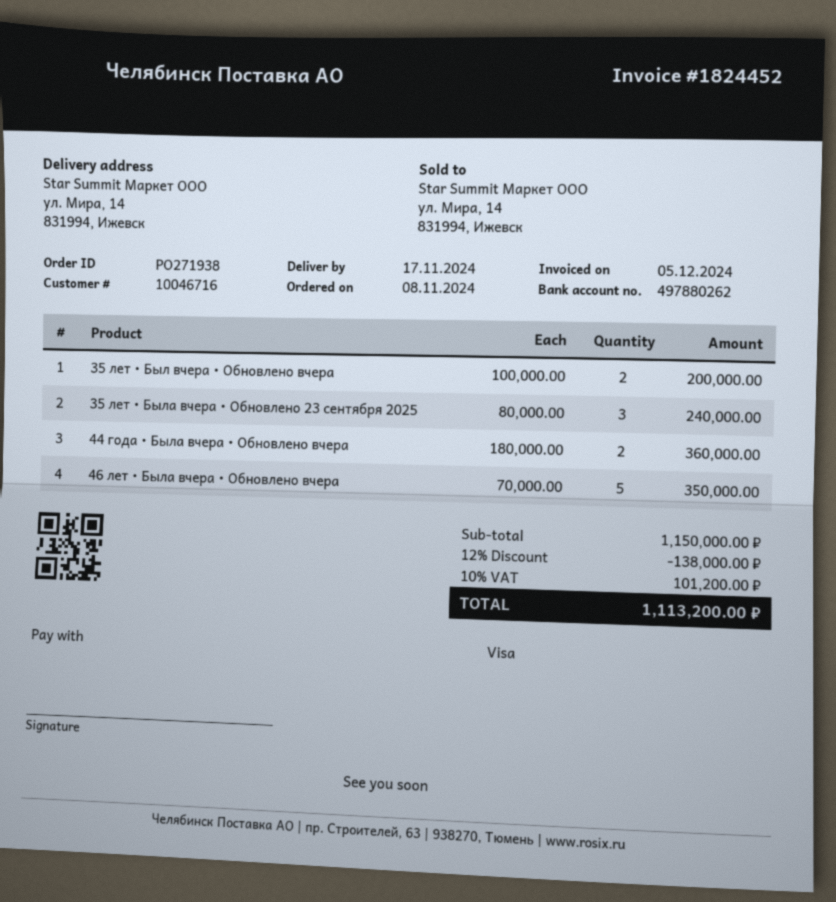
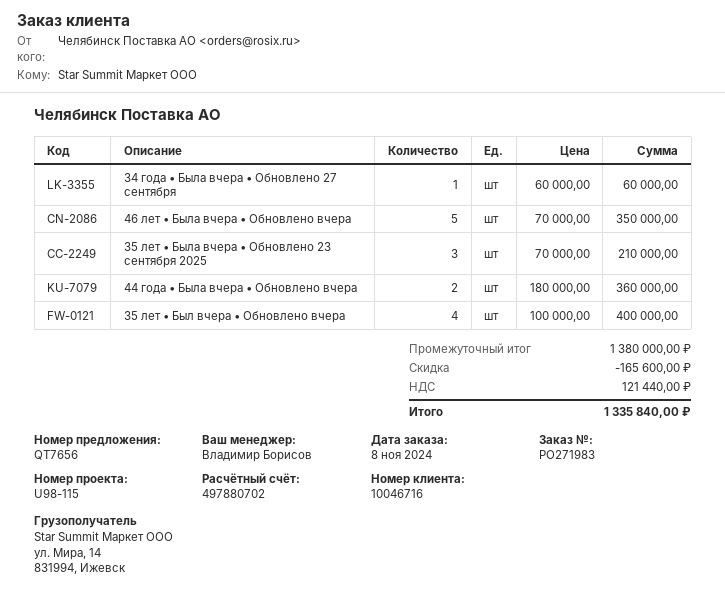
order number: PO271938 -> PO271983
bank account: 497880262 -> 497880702
35 лет • Был вчера • Обновлено вчера: 2 x 100000.00 = 200000.00 -> 4 x 100000.00 = 400000.00
35 лет • Была вчера • Обновлено 23 сентября 2025: 3 x 80000.00 = 240000.00 -> 3 x 70000.00 = 210000.00
34 года • Была вчера • Обновлено 27 сентября: none -> 1 x 60000.00 = 60000.00
subtotal: 1150000.00 -> 1380000.00
discount: 138000.00 -> 165600.00
tax: 101200.00 -> 121440.00
total: 1113200.00 -> 1335840.00

